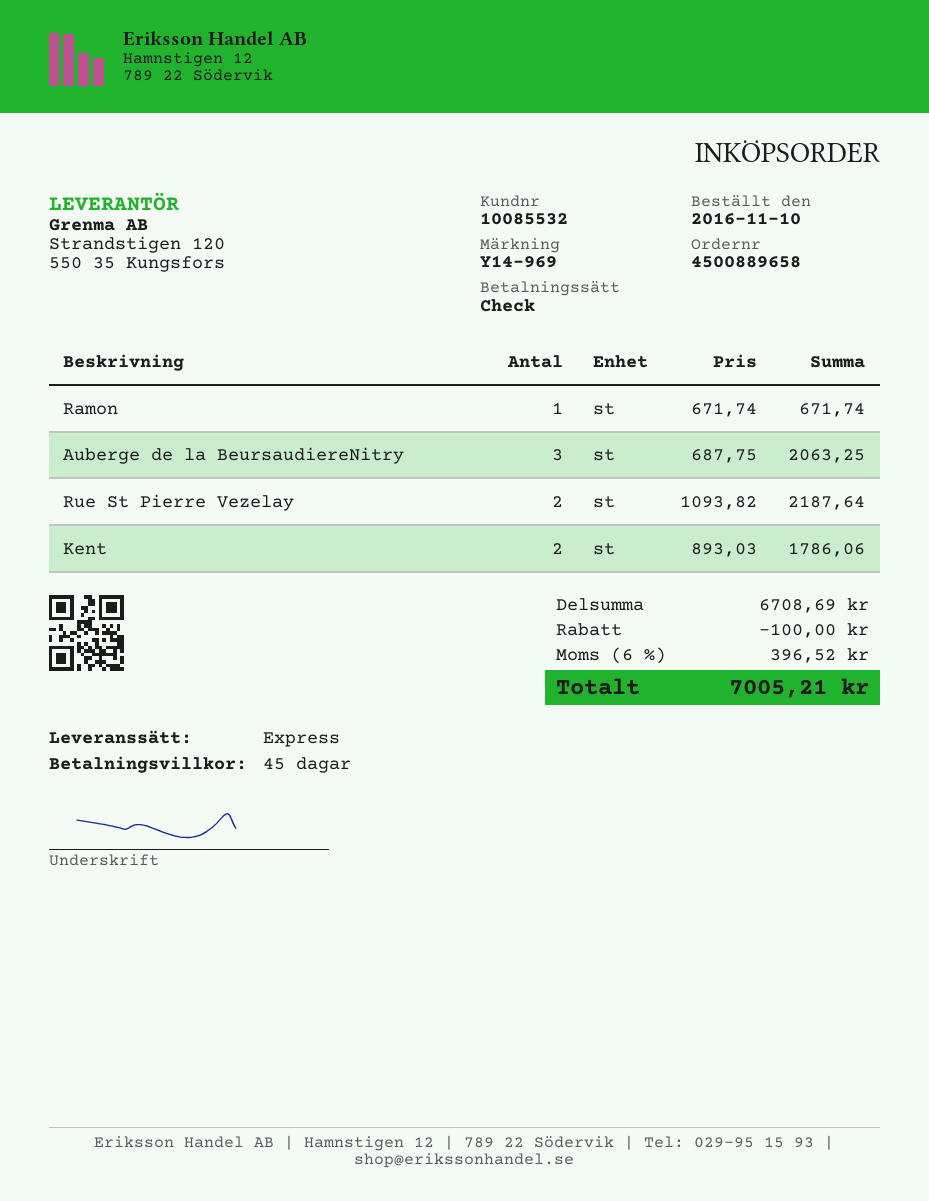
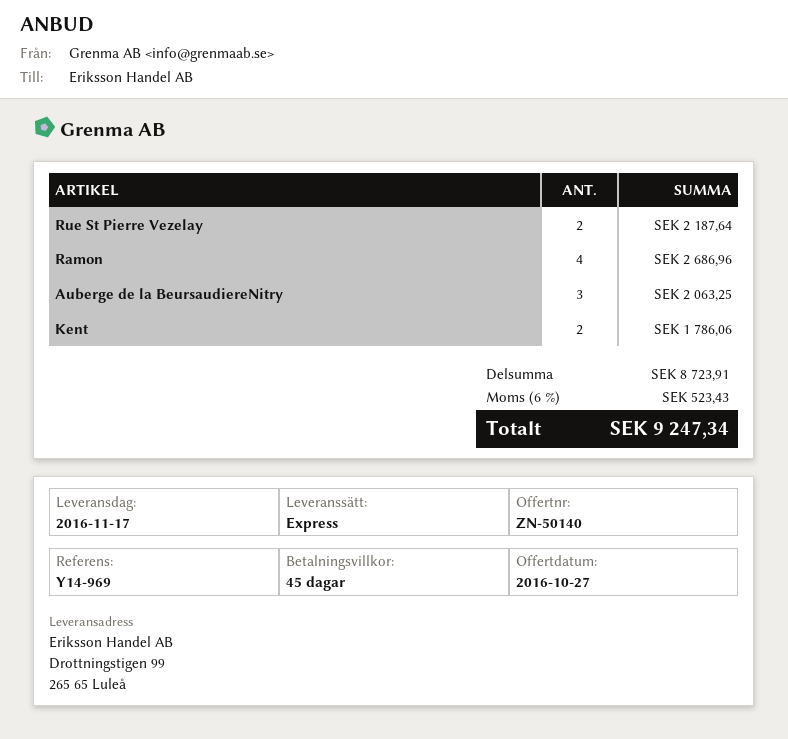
Ramon: 1 for 671.74 -> 4 for 2686.96
subtotal: 6708.69 -> 8723.91
discount: 100.00 -> none
tax: 6% = 396.52 -> 6% = 523.43
total: 7005.21 -> 9247.34

